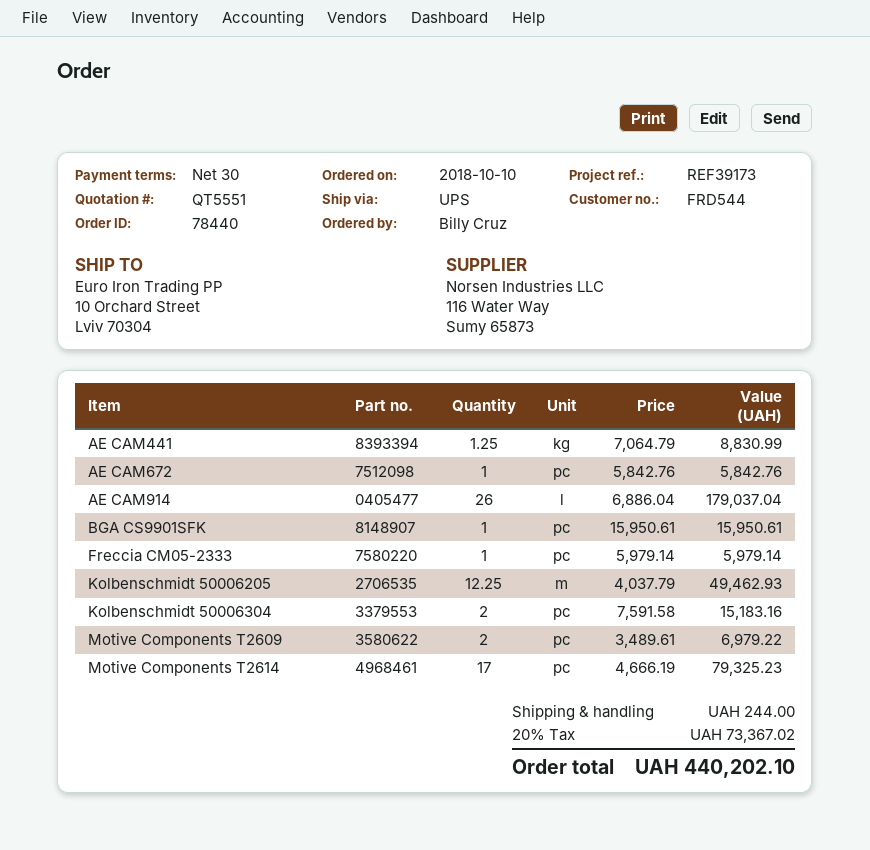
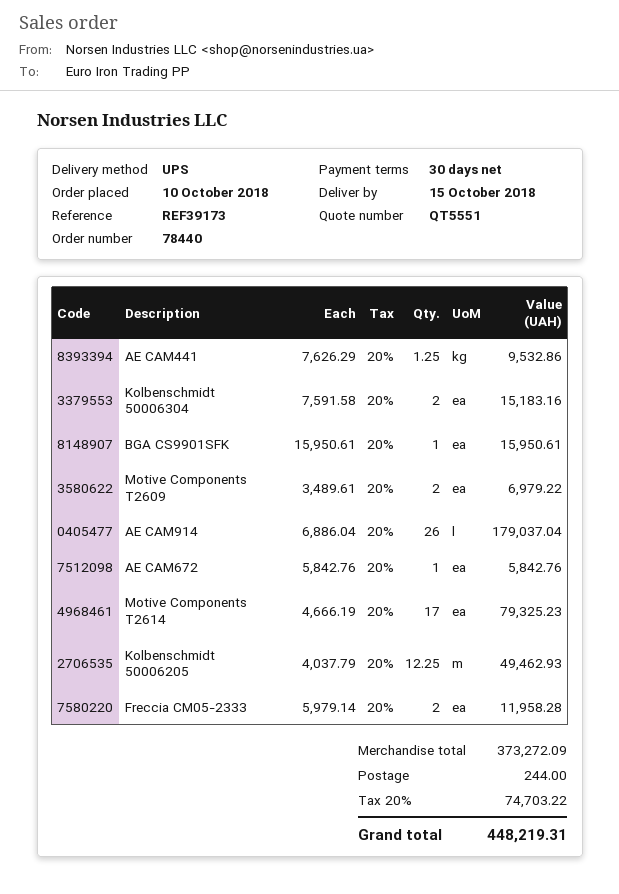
AE CAM441: 1.25 x 7064.79 = 8830.99 -> 1.25 x 7626.29 = 9532.86
Freccia CM05-2333: 1 x 5979.14 = 5979.14 -> 2 x 5979.14 = 11958.28
tax: 20% = 73367.02 -> 20% = 74703.22
total: 440202.10 -> 448219.31

